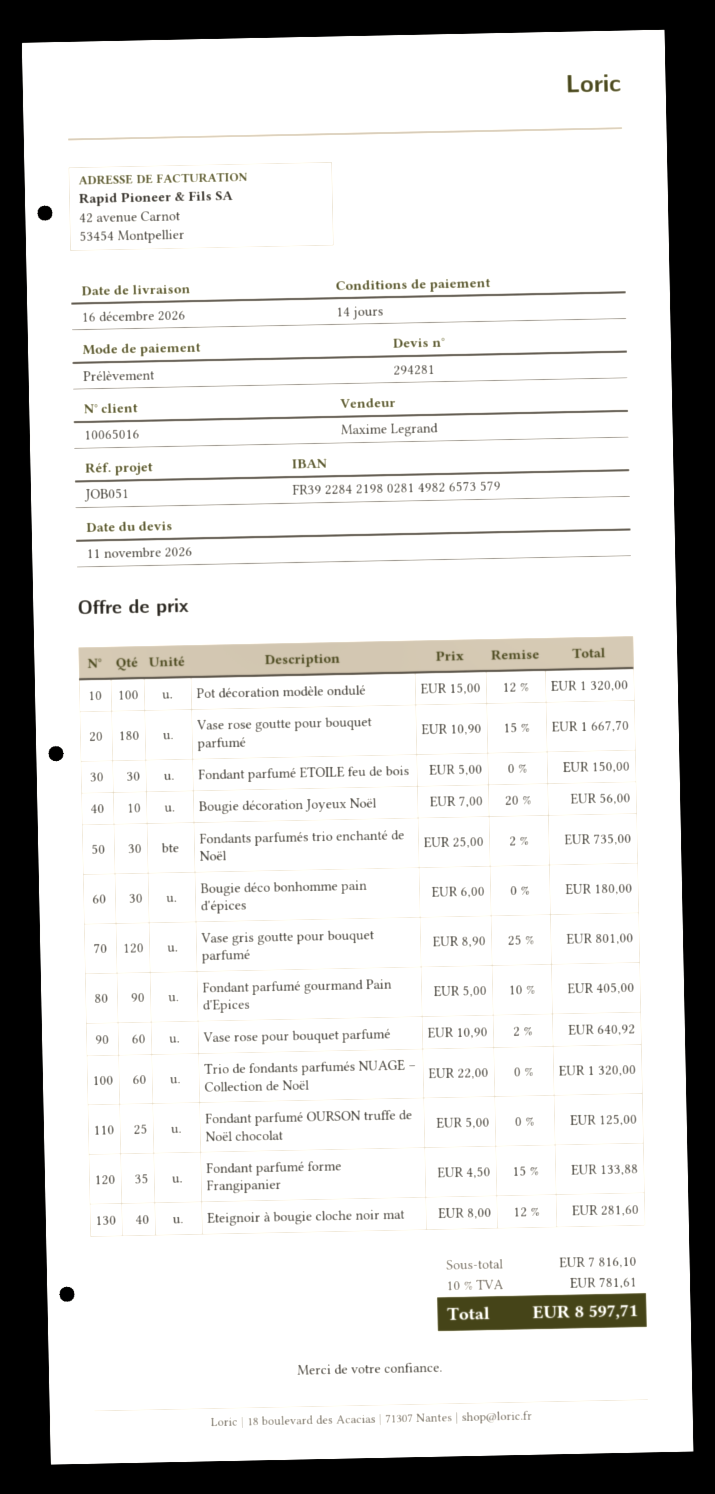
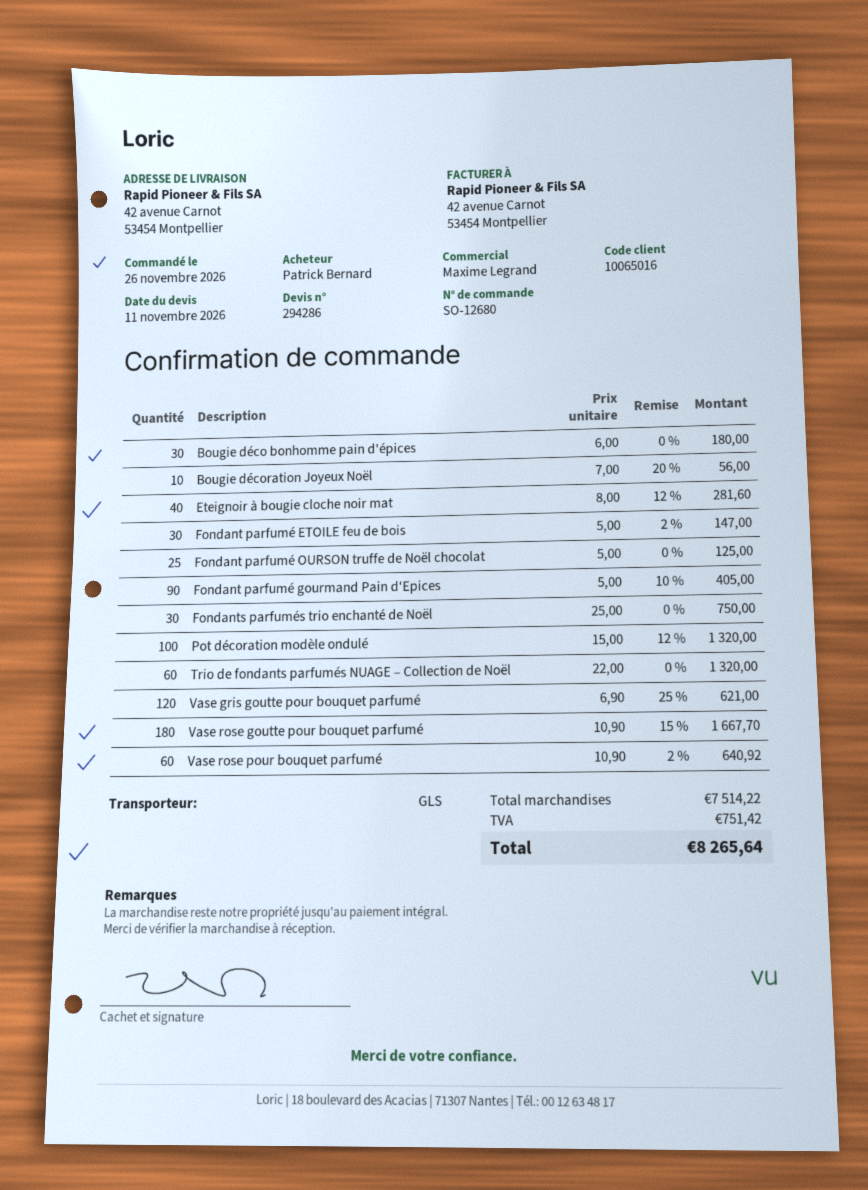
quote number: 294281 -> 294286
Fondant parfumé ETOILE feu de bois: 30 x 5.00 = 150.00 -> 30 x 5.00 - 2% = 147.00
Fondants parfumés trio enchanté de Noël: 30 x 25.00 - 2% = 735.00 -> 30 x 25.00 = 750.00
Vase gris goutte pour bouquet parfumé: 120 x 8.90 - 25% = 801.00 -> 120 x 6.90 - 25% = 621.00
Fondant parfumé forme Frangipanier: 35 x 4.50 - 15% = 133.88 -> none
subtotal: 7816.10 -> 7514.22
tax: 781.61 -> 751.42
total: 8597.71 -> 8265.64

